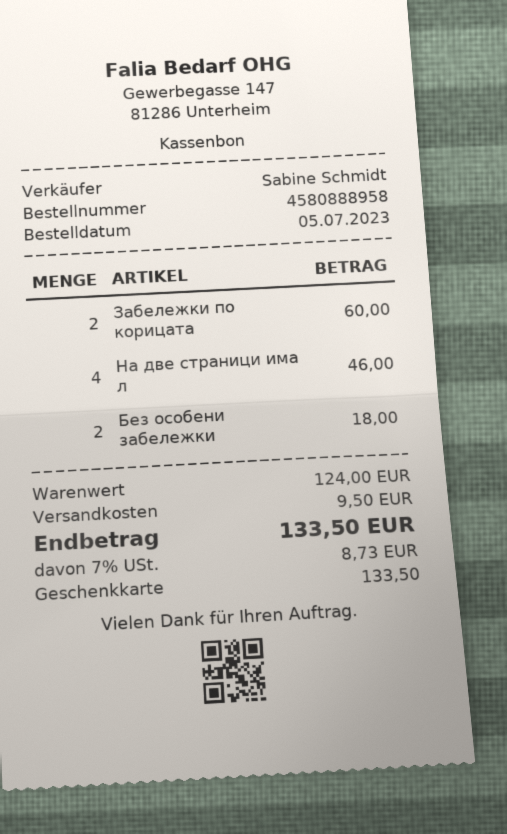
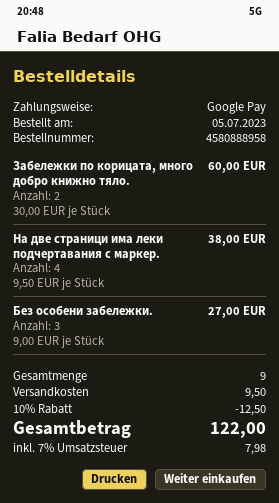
payment method: gift card -> Google Pay
На две страници има л: 4 for 46.00 -> 4 for 38.00
Без особени забележки: 2 for 18.00 -> 3 for 27.00
discount: none -> 10% = 12.50
tax: 7% = 8.73 -> 7% = 7.98
total: 133.50 -> 122.00

